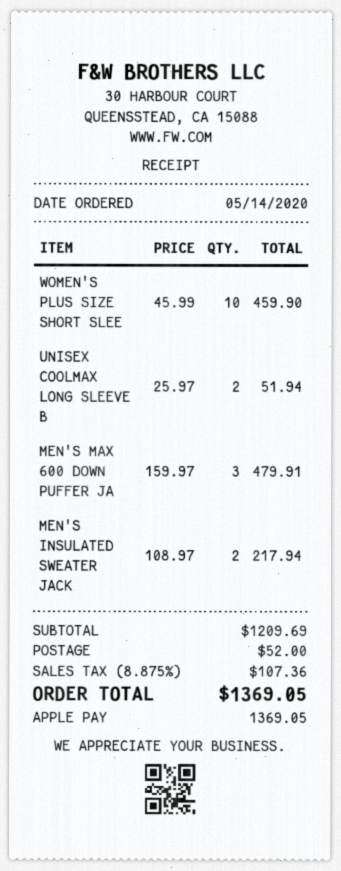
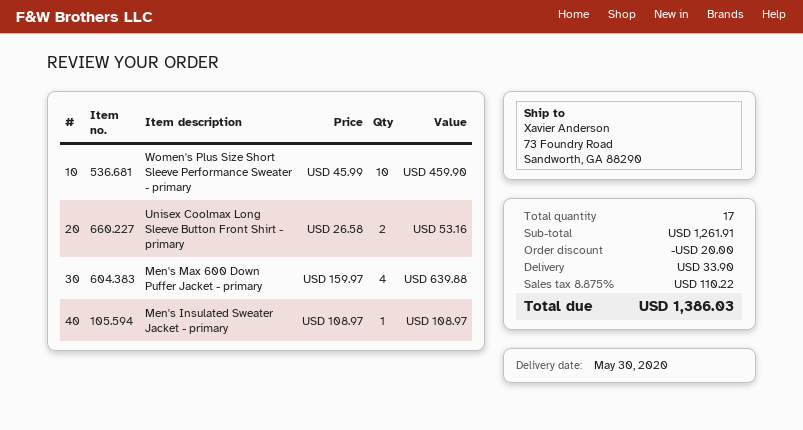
UNISEX COOLMAX LONG SLEEVE B: 2 x 25.97 = 51.94 -> 2 x 26.58 = 53.16
MEN'S MAX 600 DOWN PUFFER JA: 3 x 159.97 = 479.91 -> 4 x 159.97 = 639.88
MEN'S INSULATED SWEATER JACK: 2 x 108.97 = 217.94 -> 1 x 108.97 = 108.97
subtotal: 1209.69 -> 1261.91
discount: none -> 20.00
shipping: 52.00 -> 33.90
tax: 8.875% = 107.36 -> 8.875% = 110.22
total: 1369.05 -> 1386.03

